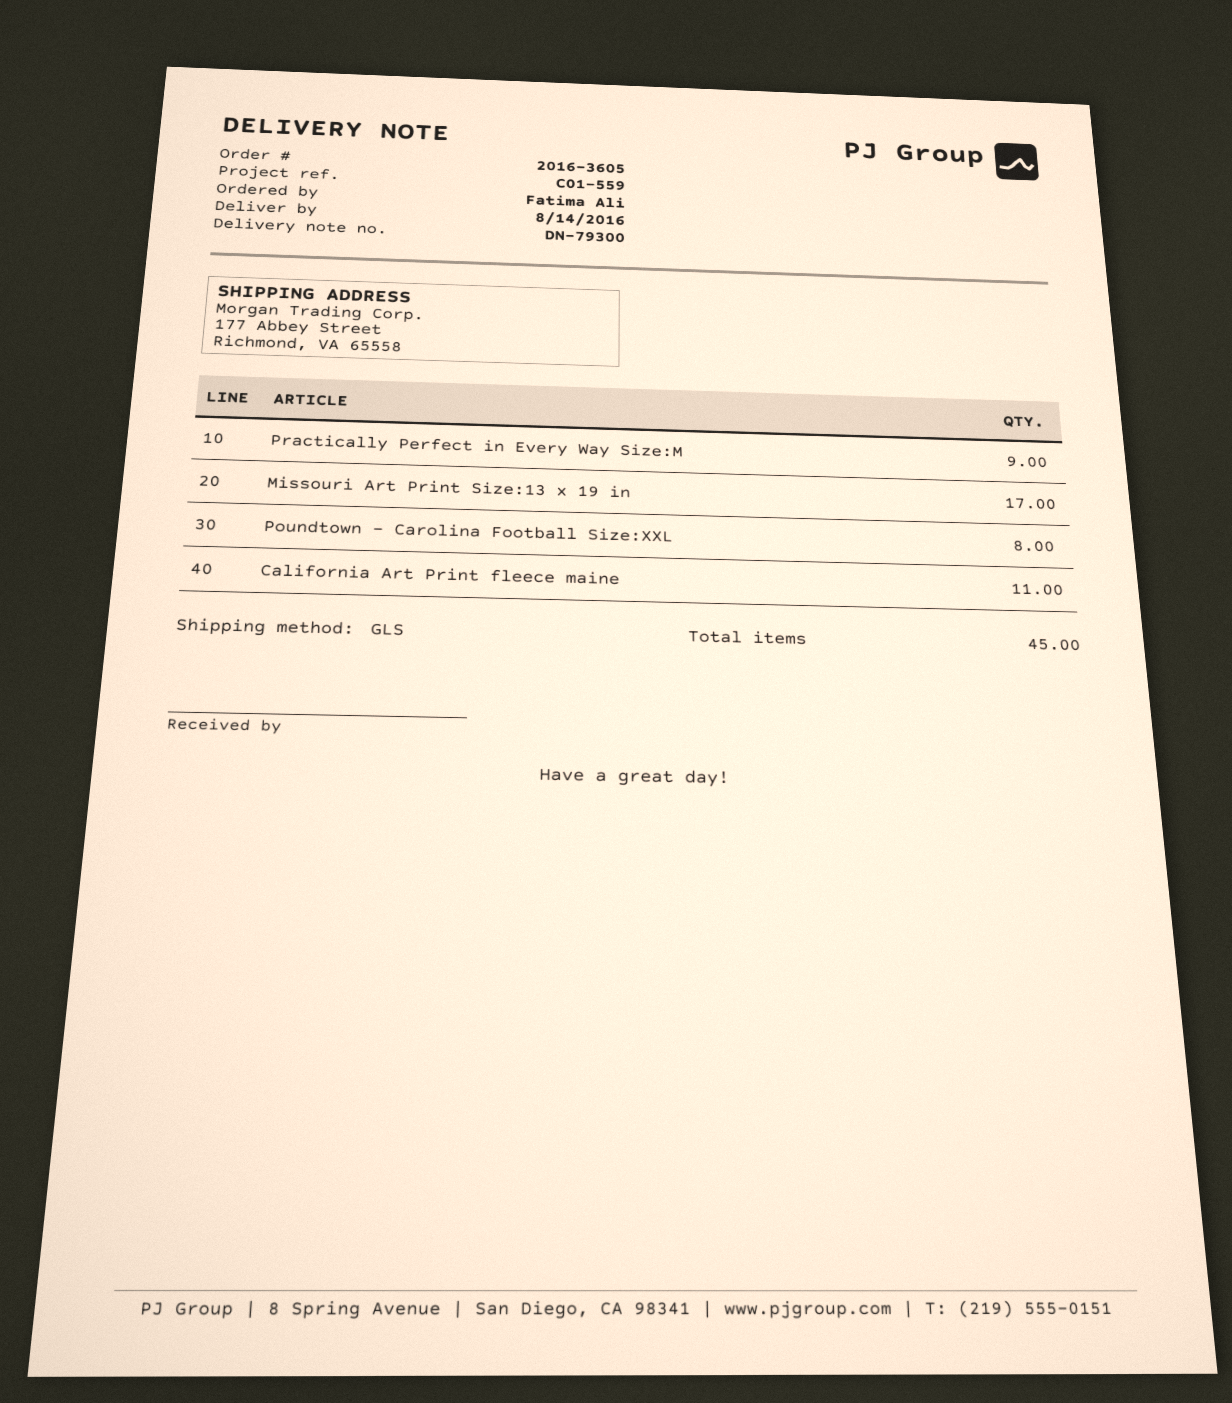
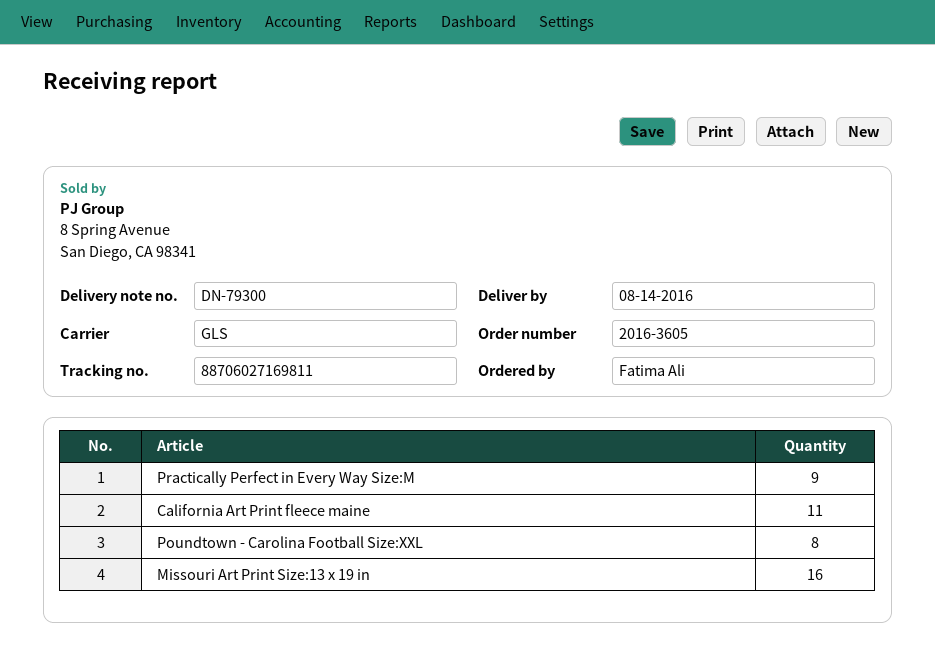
Missouri Art Print Size:13 x 19 in: 17 -> 16

